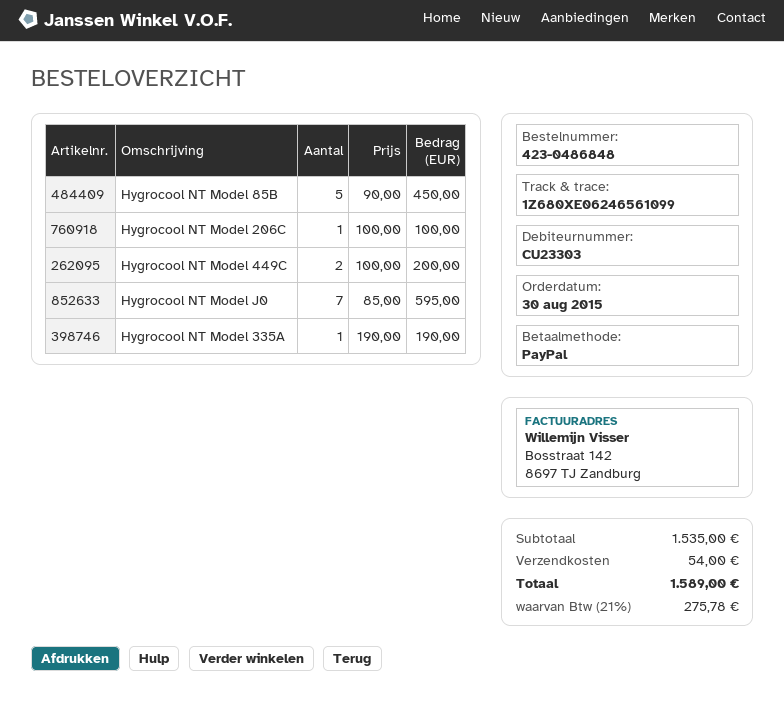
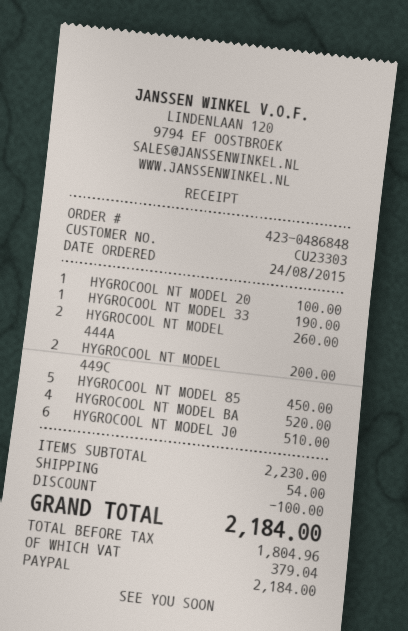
order date: 2015-08-30 -> 2015-08-24
Hygrocool NT Model J0: 7 for 595.00 -> 6 for 510.00
HYGROCOOL NT MODEL 444A: none -> 2 for 260.00
HYGROCOOL NT MODEL BA: none -> 4 for 520.00
subtotal: 1535.00 -> 2230.00
discount: none -> 100.00
tax: 275.78 -> 379.04
total: 1589.00 -> 2184.00

